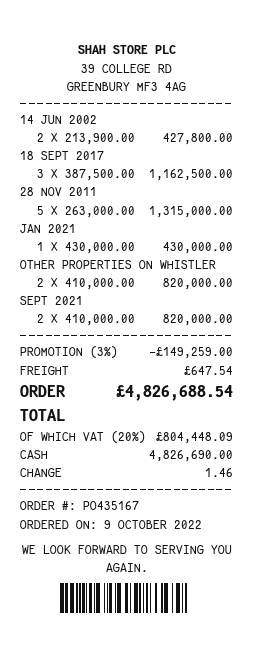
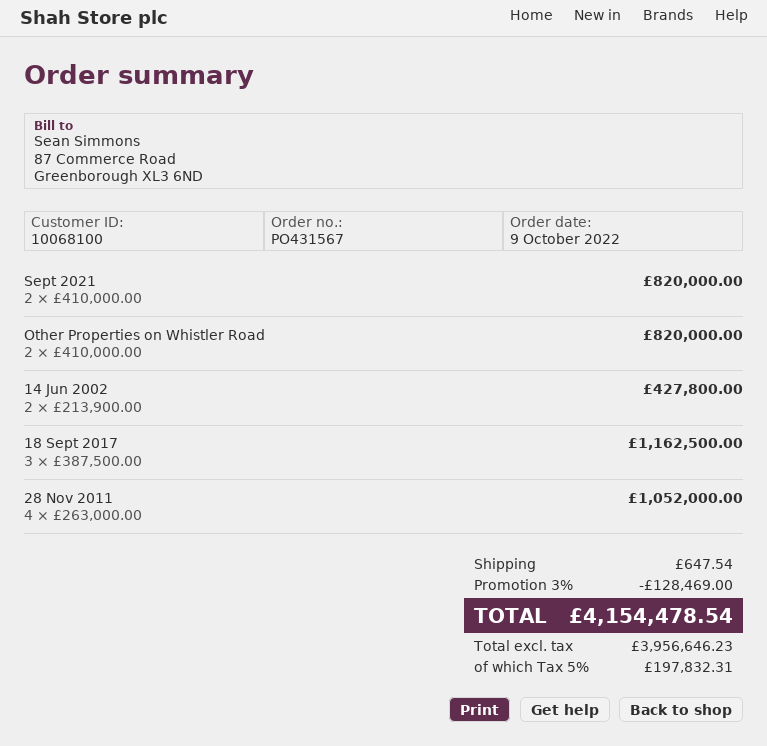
order number: PO435167 -> PO431567
28 NOV 2011: 5 x 263000.00 = 1315000.00 -> 4 x 263000.00 = 1052000.00
JAN 2021: 1 x 430000.00 = 430000.00 -> none
discount: 3% = 149259.00 -> 3% = 128469.00
tax: 20% = 804448.09 -> 5% = 197832.31
total: 4826688.54 -> 4154478.54

